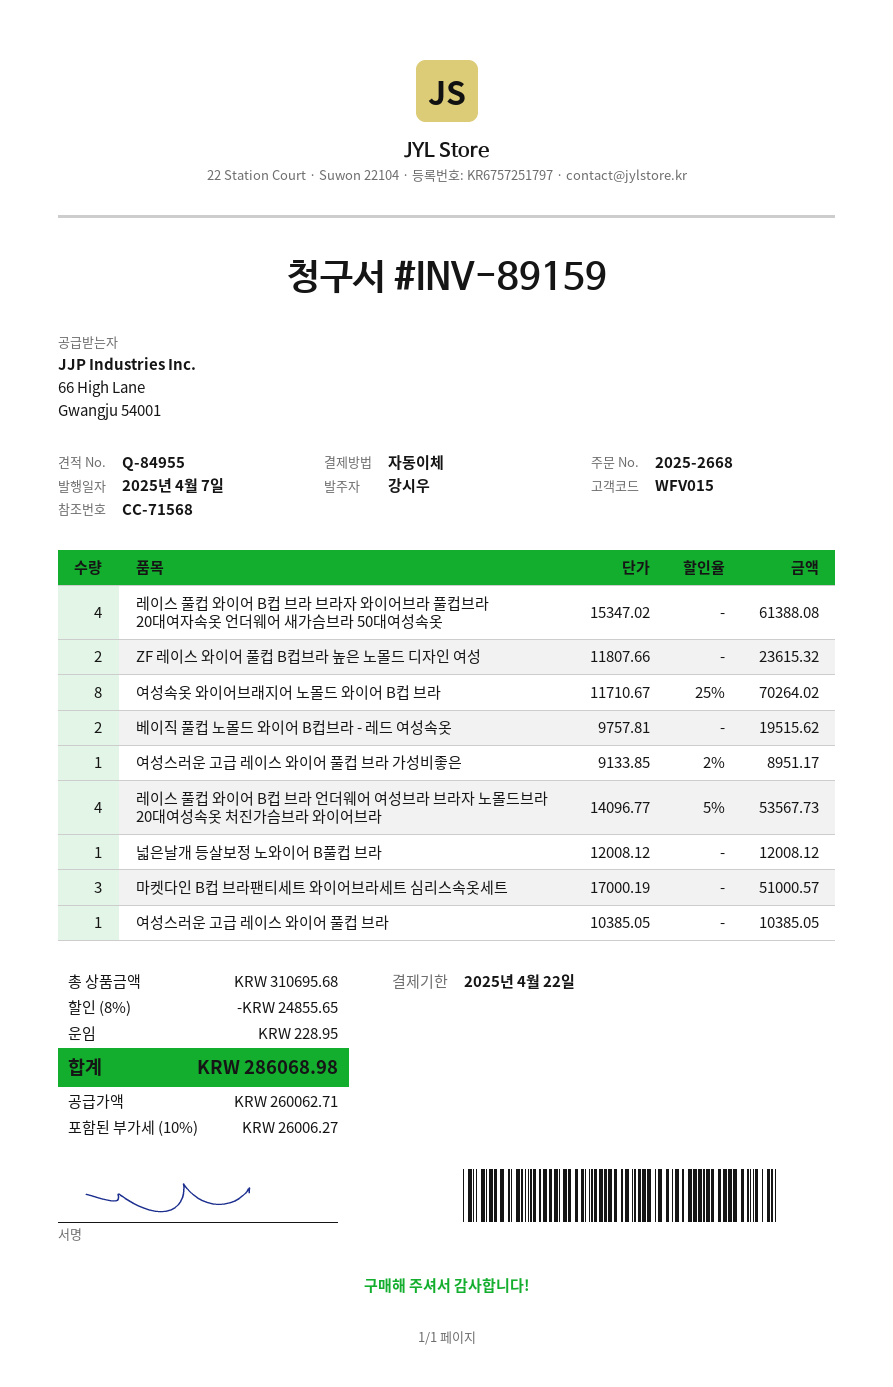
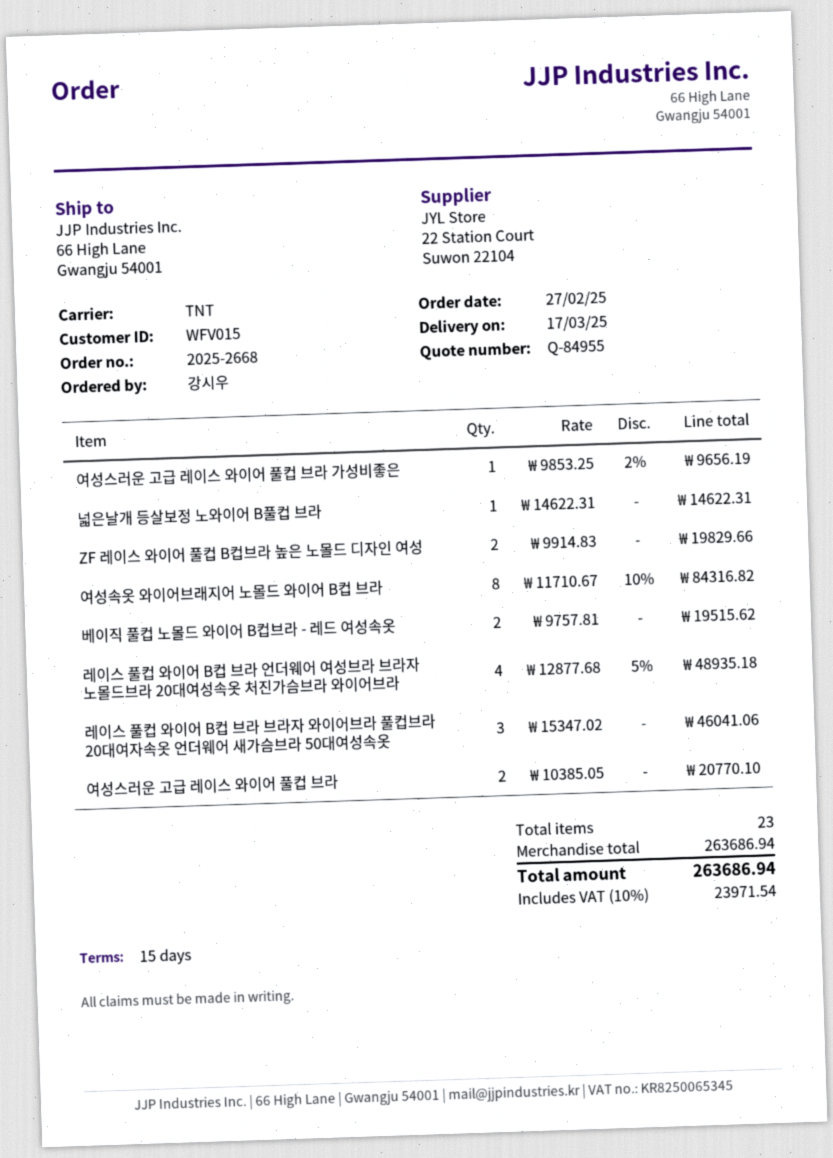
레이스 풀컵 와이어 B컵 브라 브라자 와이어브라 풀컵브라 20대여자속옷 언더웨어 새가슴브라 50대여성속옷: 4 x 15347.02 = 61388.08 -> 3 x 15347.02 = 46041.06
ZF 레이스 와이어 풀컵 B컵브라 높은 노몰드 디자인 여성: 2 x 11807.66 = 23615.32 -> 2 x 9914.83 = 19829.66
여성속옷 와이어브래지어 노몰드 와이어 B컵 브라: 8 x 11710.67 - 25% = 70264.02 -> 8 x 11710.67 - 10% = 84316.82
여성스러운 고급 레이스 와이어 풀컵 브라 가성비좋은: 1 x 9133.85 - 2% = 8951.17 -> 1 x 9853.25 - 2% = 9656.19
레이스 풀컵 와이어 B컵 브라 언더웨어 여성브라 브라자 노몰드브라 20대여성속옷 처진가슴브라 와이어브라: 4 x 14096.77 - 5% = 53567.73 -> 4 x 12877.68 - 5% = 48935.18
넓은날개 등살보정 노와이어 B풀컵 브라: 1 x 12008.12 = 12008.12 -> 1 x 14622.31 = 14622.31
마켓다인 B컵 브라팬티세트 와이어브라세트 심리스속옷세트: 3 x 17000.19 = 51000.57 -> none
여성스러운 고급 레이스 와이어 풀컵 브라: 1 x 10385.05 = 10385.05 -> 2 x 10385.05 = 20770.10
subtotal: 310695.68 -> 263686.94
discount: 8% = 24855.65 -> none
shipping: 228.95 -> none
tax: 10% = 26006.27 -> 10% = 23971.54
total: 286068.98 -> 263686.94

